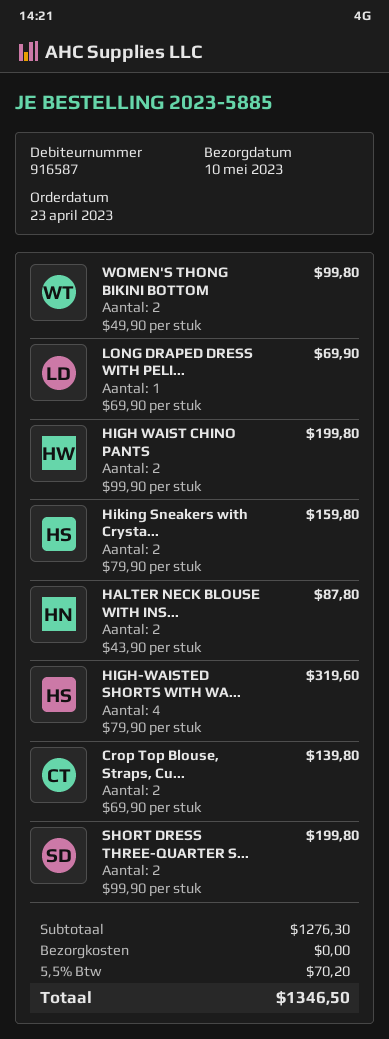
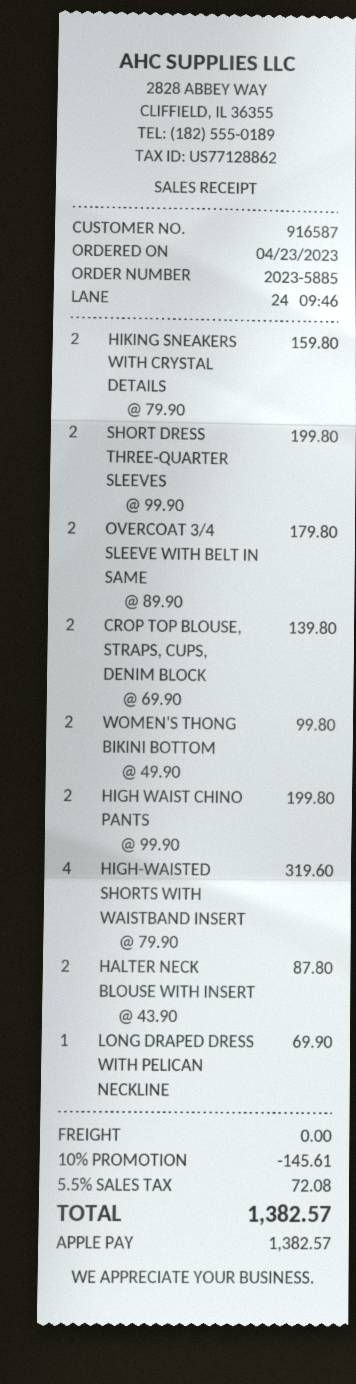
OVERCOAT 3/4 SLEEVE WITH BELT IN SAME: none -> 2 x 89.90 = 179.80
discount: none -> 10% = 145.61
tax: 5.5% = 70.20 -> 5.5% = 72.08
total: 1346.50 -> 1382.57

